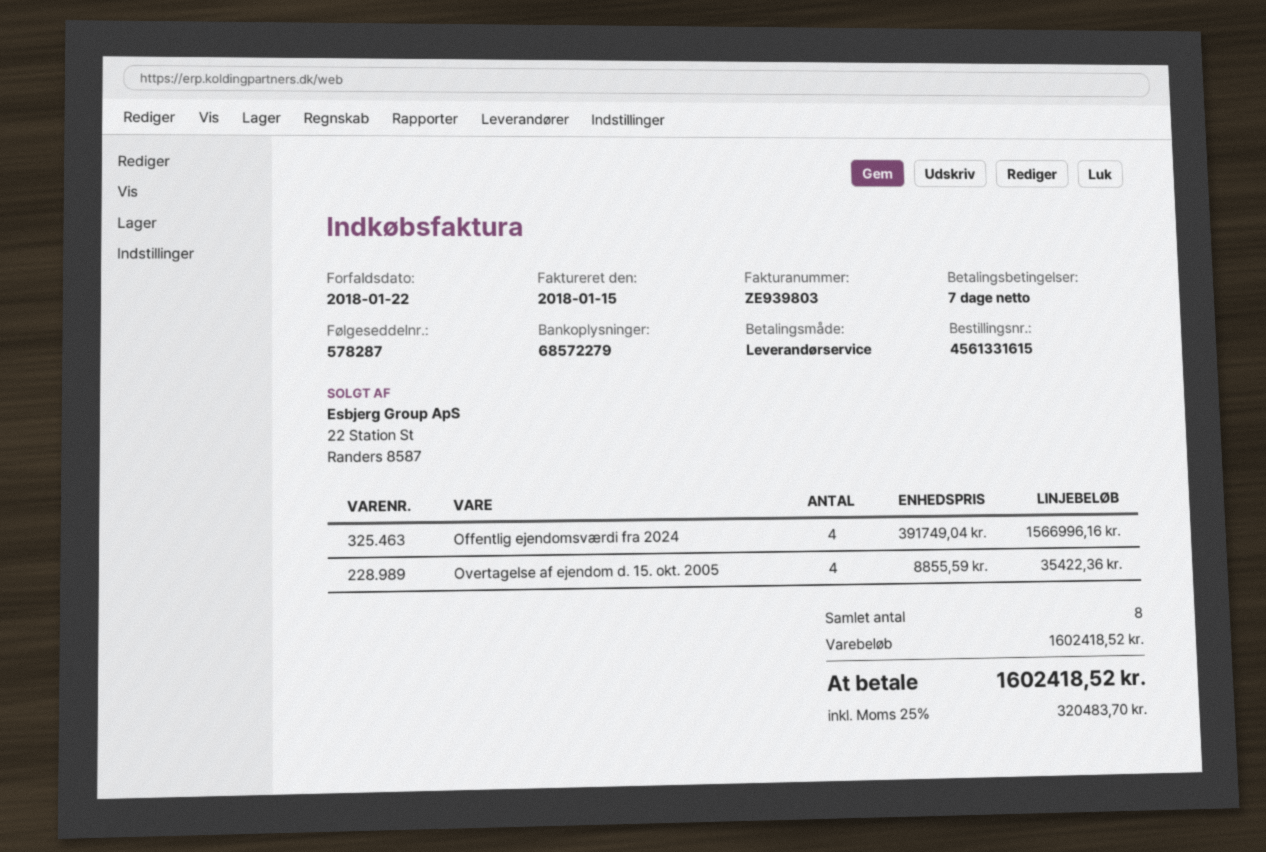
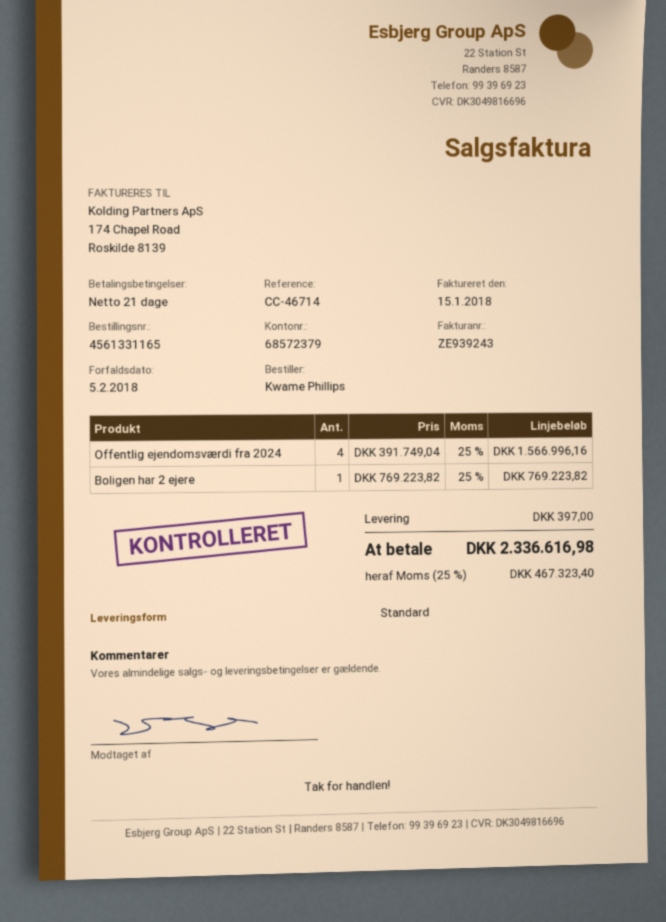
order number: 4561331615 -> 4561331165
invoice number: ZE939803 -> ZE939243
payment terms: 7 days -> 21 days
due date: 2018-01-22 -> 2018-02-05
bank account: 68572279 -> 68572379
Overtagelse af ejendom d. 15. okt. 2005: 4 x 8855.59 = 35422.36 -> none
Boligen har 2 ejere: none -> 1 x 769223.82 = 769223.82
shipping: none -> 397.00
tax: 25% = 320483.70 -> 25% = 467323.40
total: 1602418.52 -> 2336616.98

